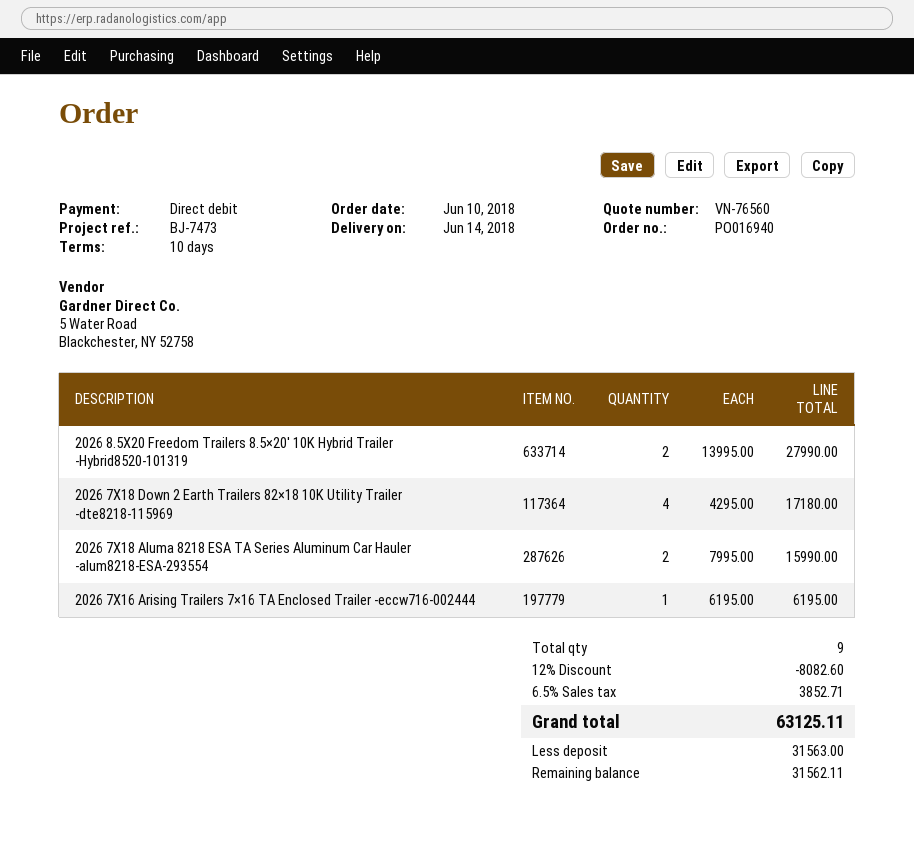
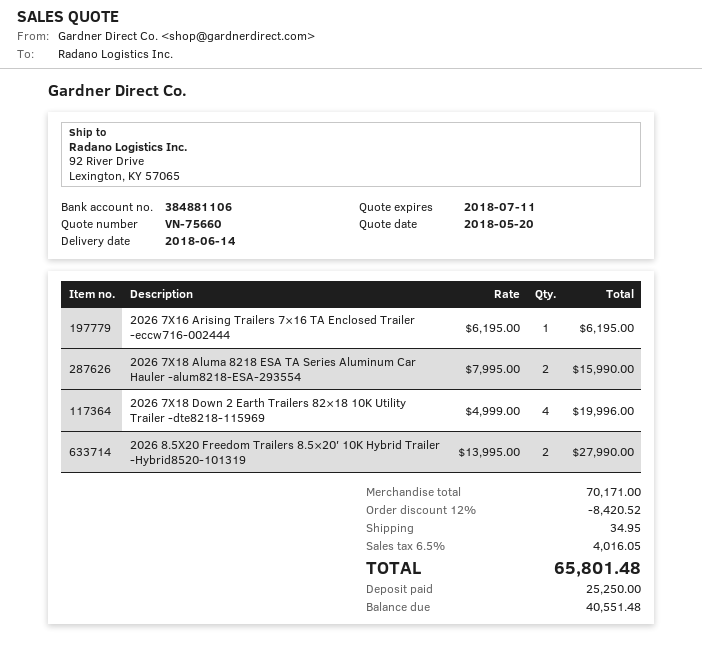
quote number: VN-76560 -> VN-75660
2026 7X18 Down 2 Earth Trailers 82×18 10K Utility Trailer -dte8218-115969: 4 x 4295.00 = 17180.00 -> 4 x 4999.00 = 19996.00
discount: 12% = 8082.60 -> 12% = 8420.52
shipping: none -> 34.95
tax: 6.5% = 3852.71 -> 6.5% = 4016.05
total: 63125.11 -> 65801.48
deposit: 31563.00 -> 25250.00
balance: 31562.11 -> 40551.48

